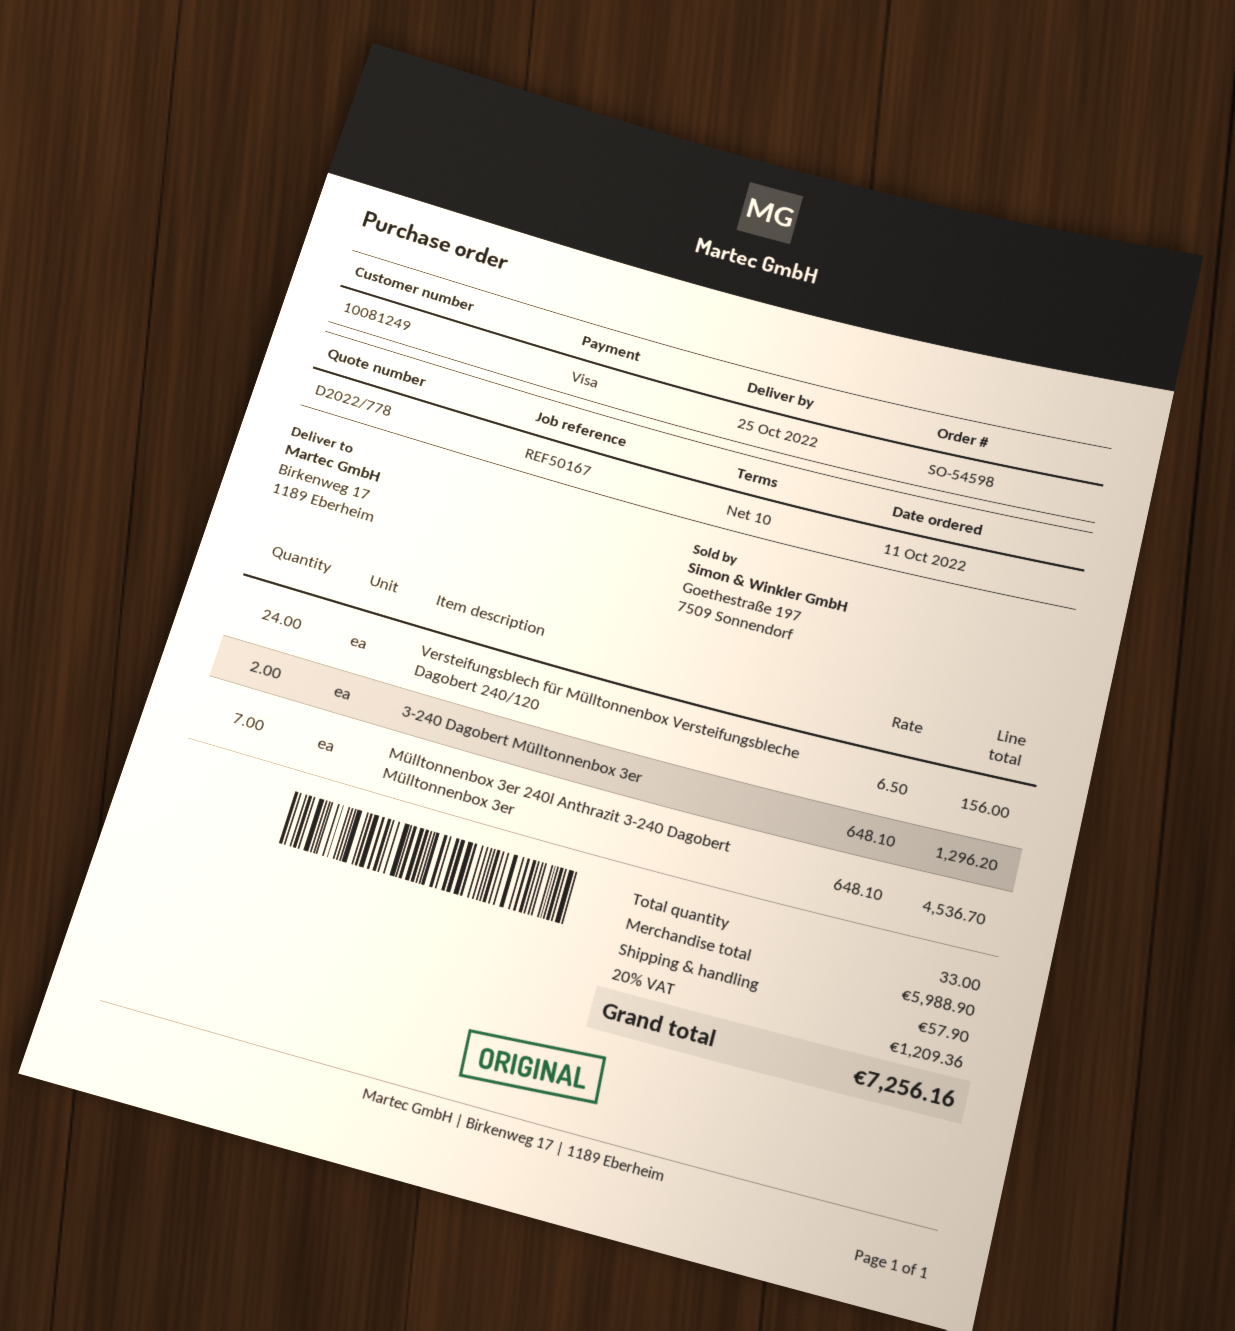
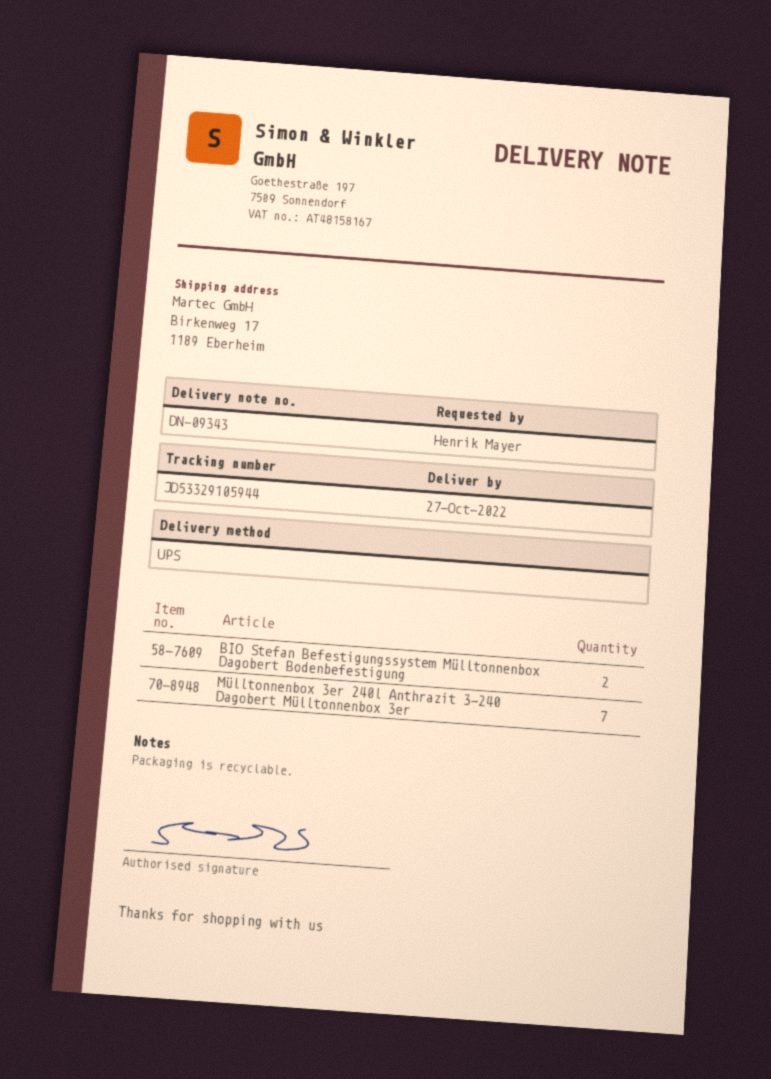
delivery date: 2022-10-25 -> 2022-10-27
Versteifungsblech für Mülltonnenbox Versteifungsbleche Dagobert 240/120: 24 -> none
3-240 Dagobert Mülltonnenbox 3er: 2 -> none
BIO Stefan Befestigungssystem Mülltonnenbox Dagobert Bodenbefestigung: none -> 2

